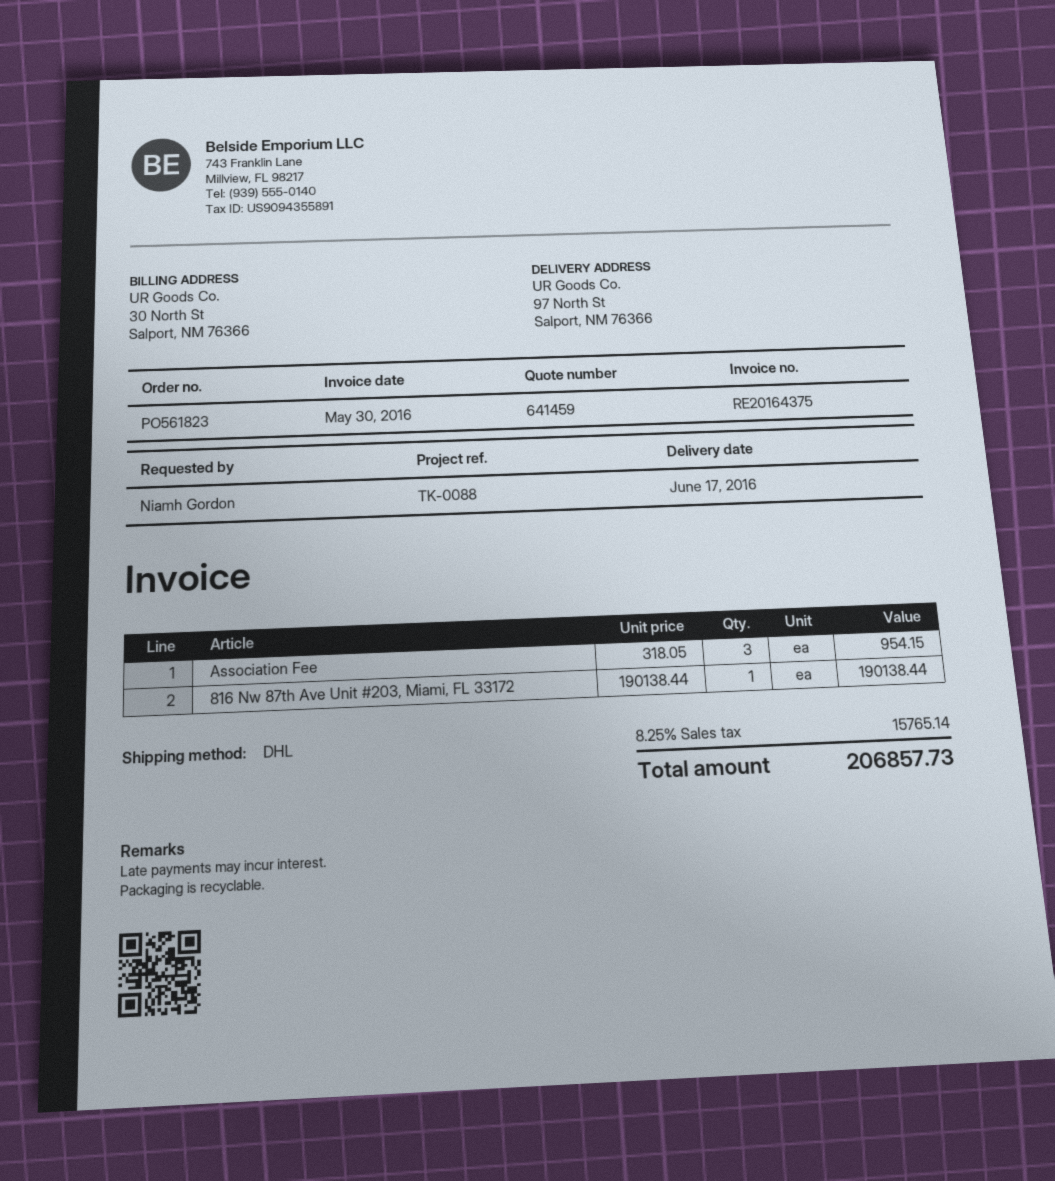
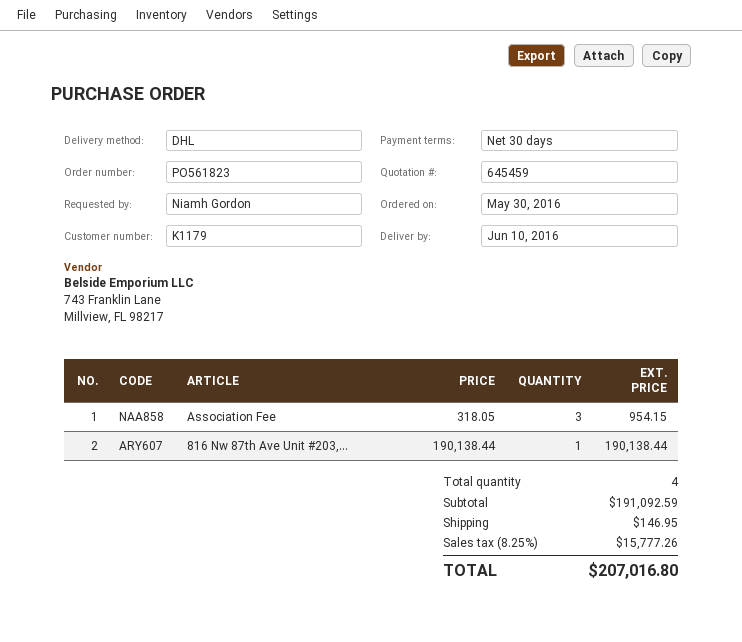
quote number: 641459 -> 645459
delivery date: 2016-06-17 -> 2016-06-10
shipping: none -> 146.95
tax: 8.25% = 15765.14 -> 8.25% = 15777.26
total: 206857.73 -> 207016.80

